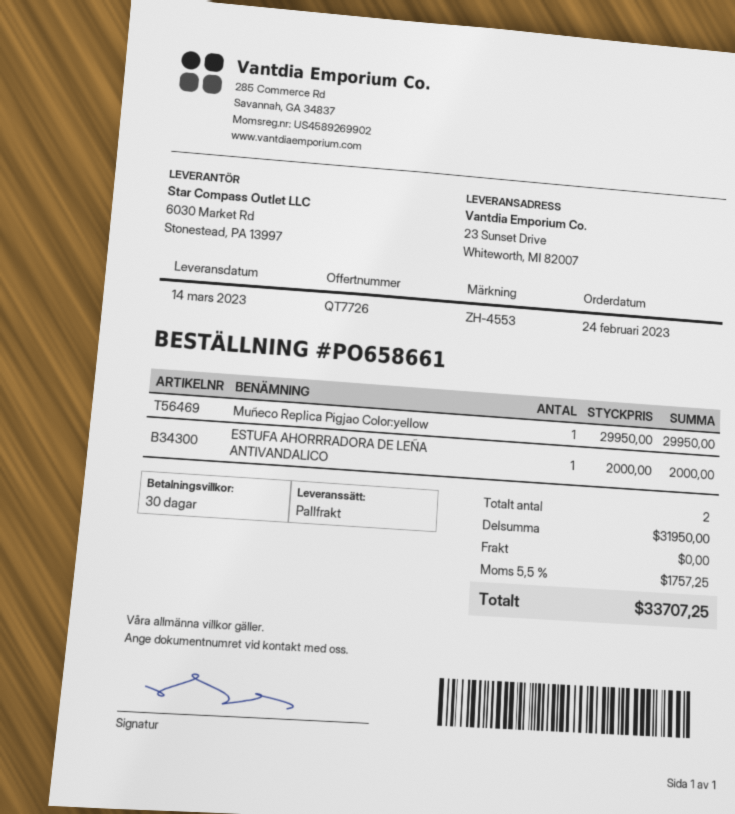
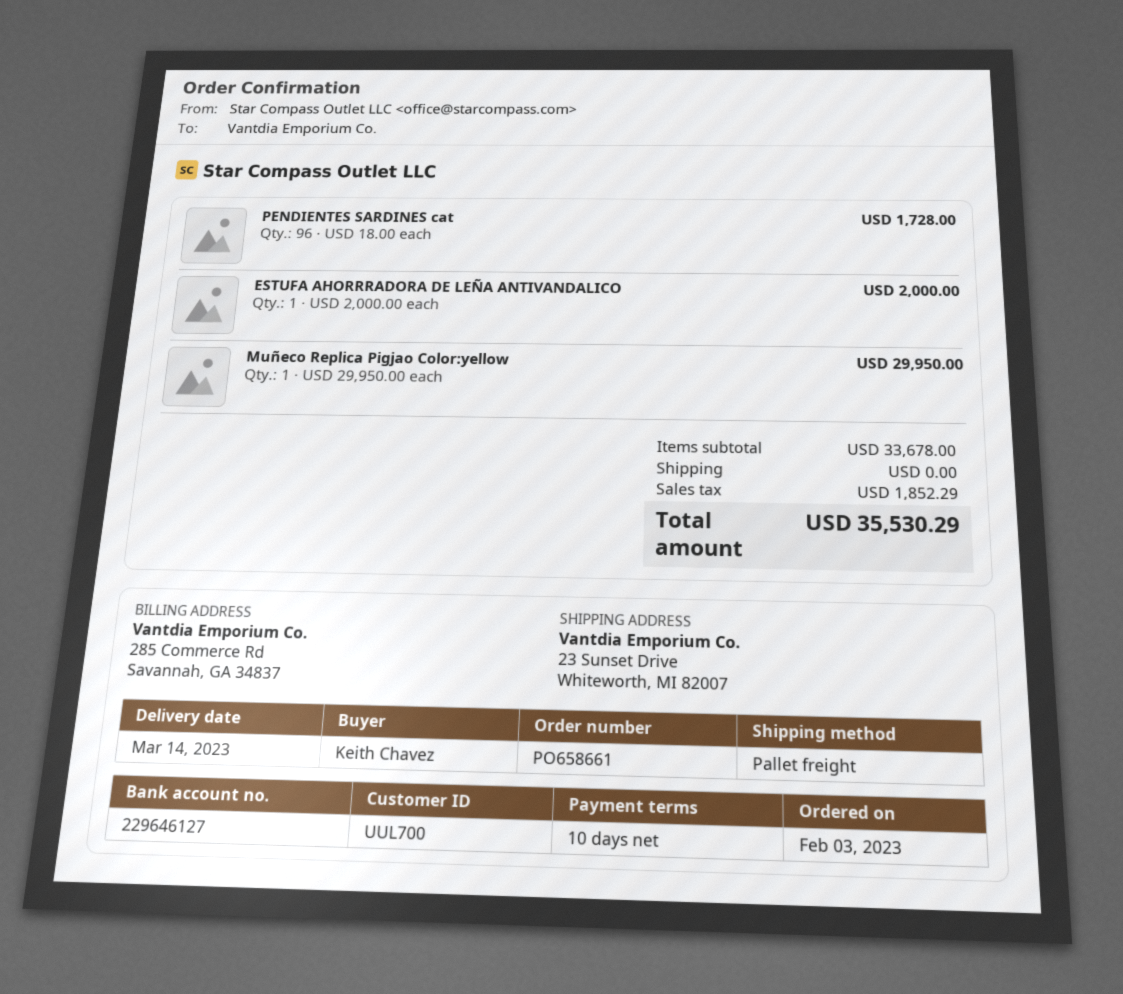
order date: 2023-02-24 -> 2023-02-03
payment terms: 30 days -> 10 days
PENDIENTES SARDINES cat: none -> 96 x 18.00 = 1728.00
subtotal: 31950.00 -> 33678.00
tax: 1757.25 -> 1852.29
total: 33707.25 -> 35530.29

